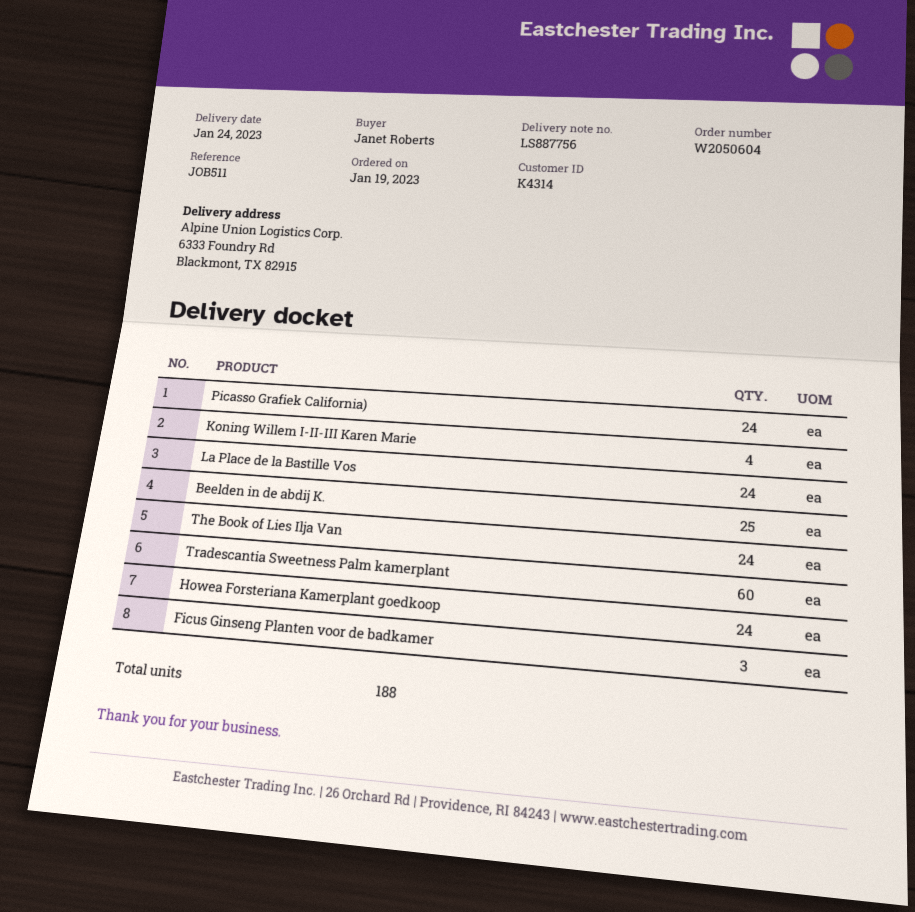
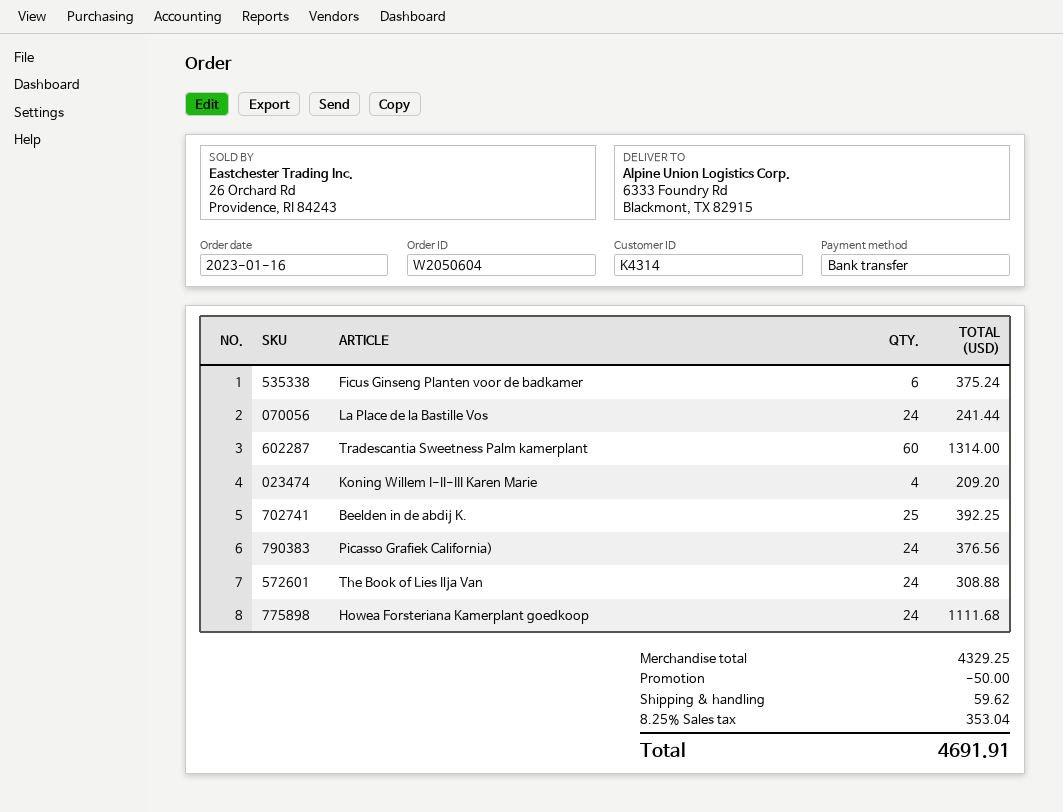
order date: 2023-01-19 -> 2023-01-16
Ficus Ginseng Planten voor de badkamer: 3 -> 6

